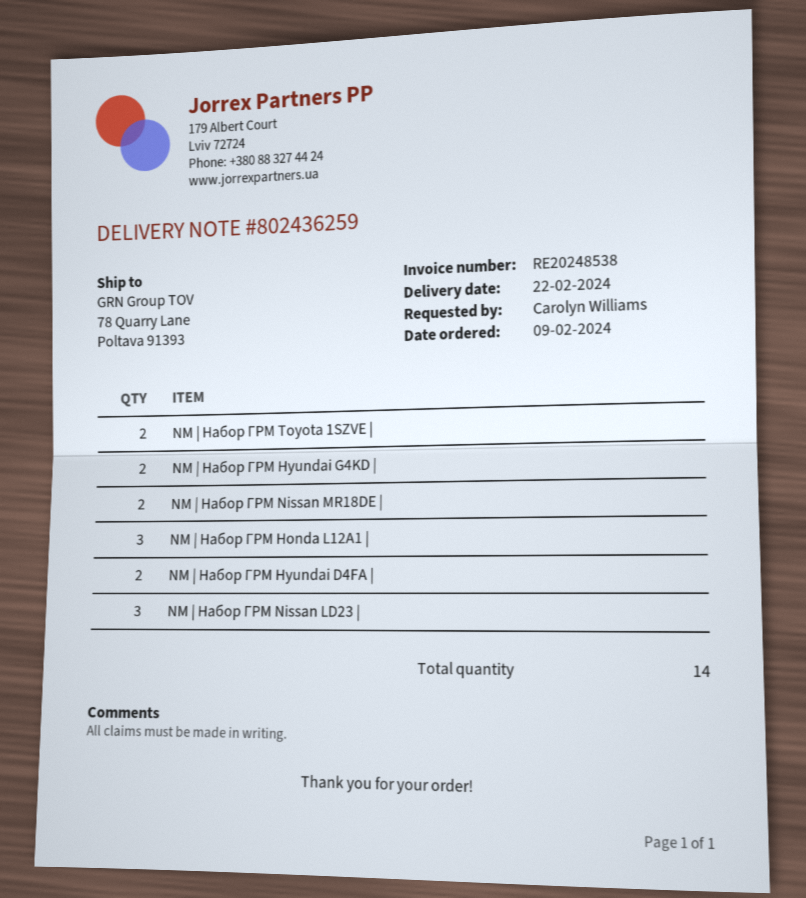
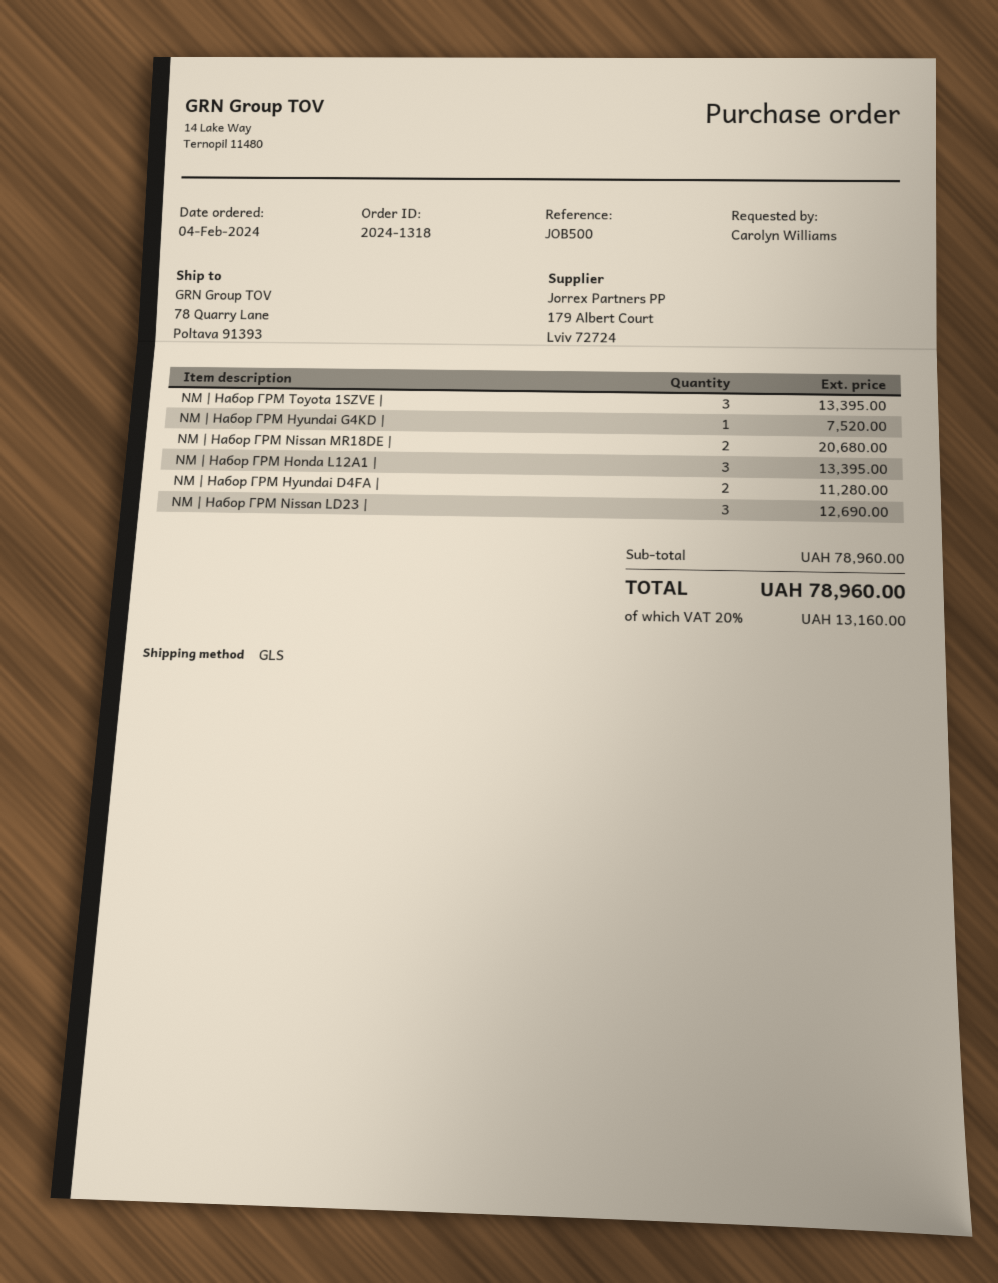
order date: 2024-02-09 -> 2024-02-04
NM | Набор ГРМ Toyota 1SZVE |: 2 -> 3
NM | Набор ГРМ Hyundai G4KD |: 2 -> 1

